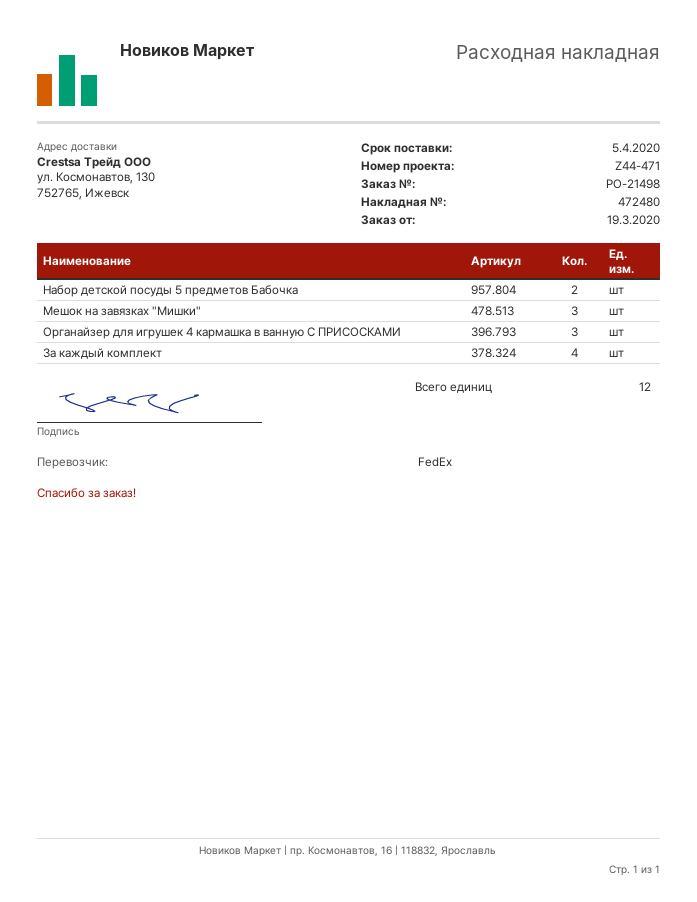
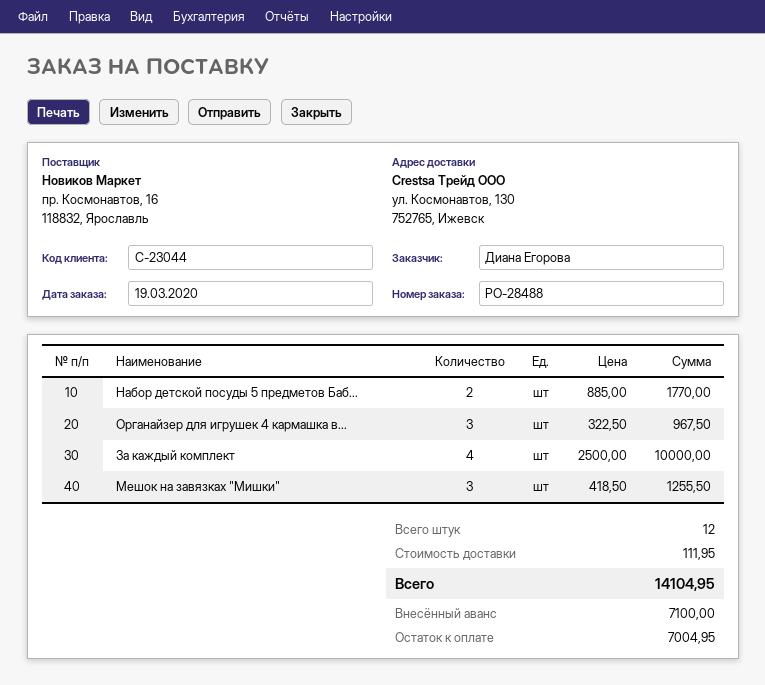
order number: PO-21498 -> PO-28488

